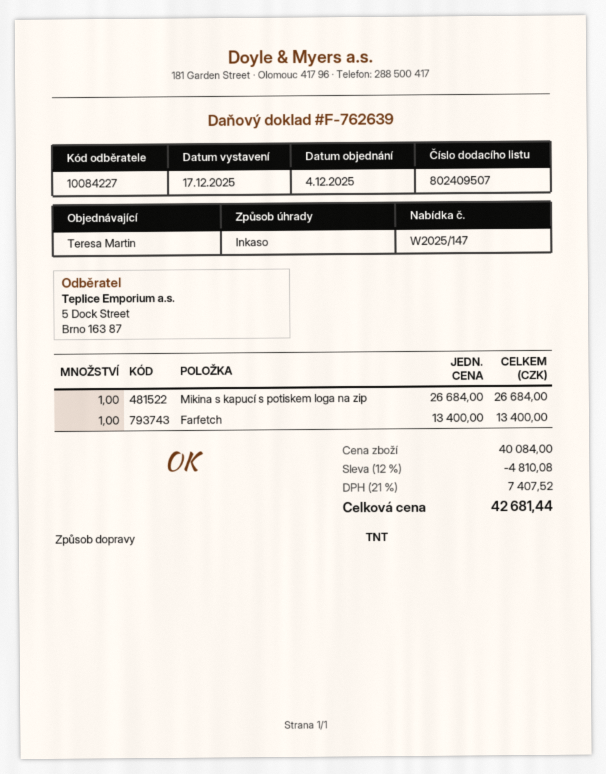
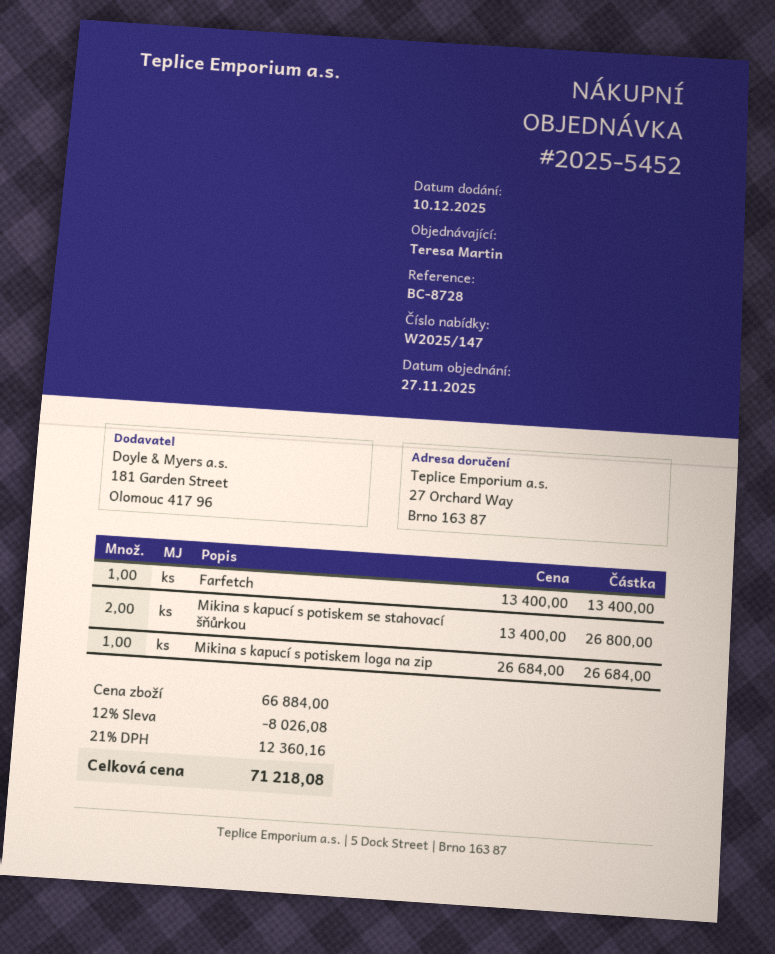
order date: 2025-12-04 -> 2025-11-27
Mikina s kapucí s potiskem se stahovací šňůrkou: none -> 2 x 13400.00 = 26800.00
subtotal: 40084.00 -> 66884.00
discount: 12% = 4810.08 -> 12% = 8026.08
tax: 21% = 7407.52 -> 21% = 12360.16
total: 42681.44 -> 71218.08

